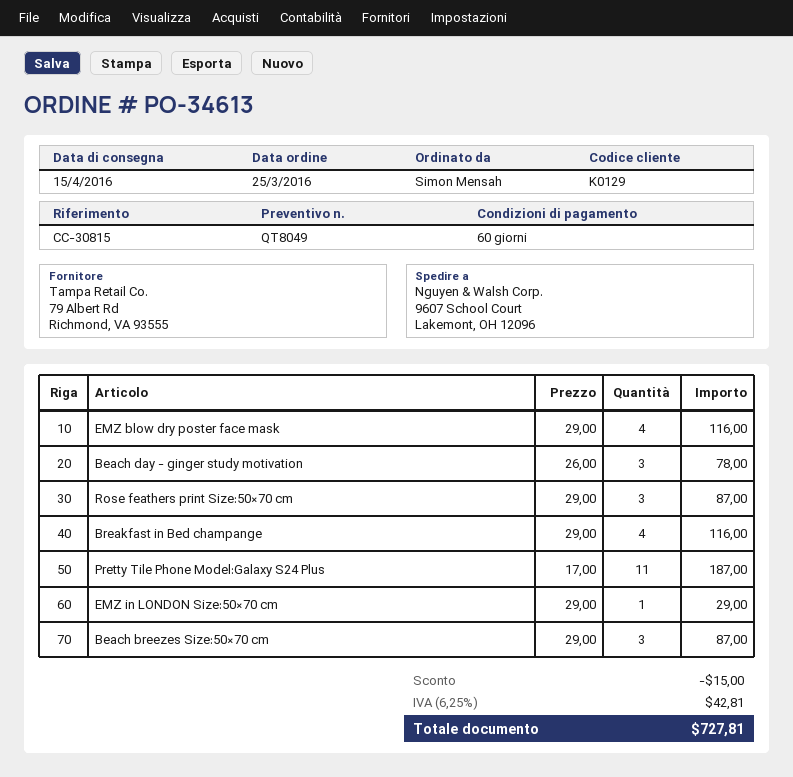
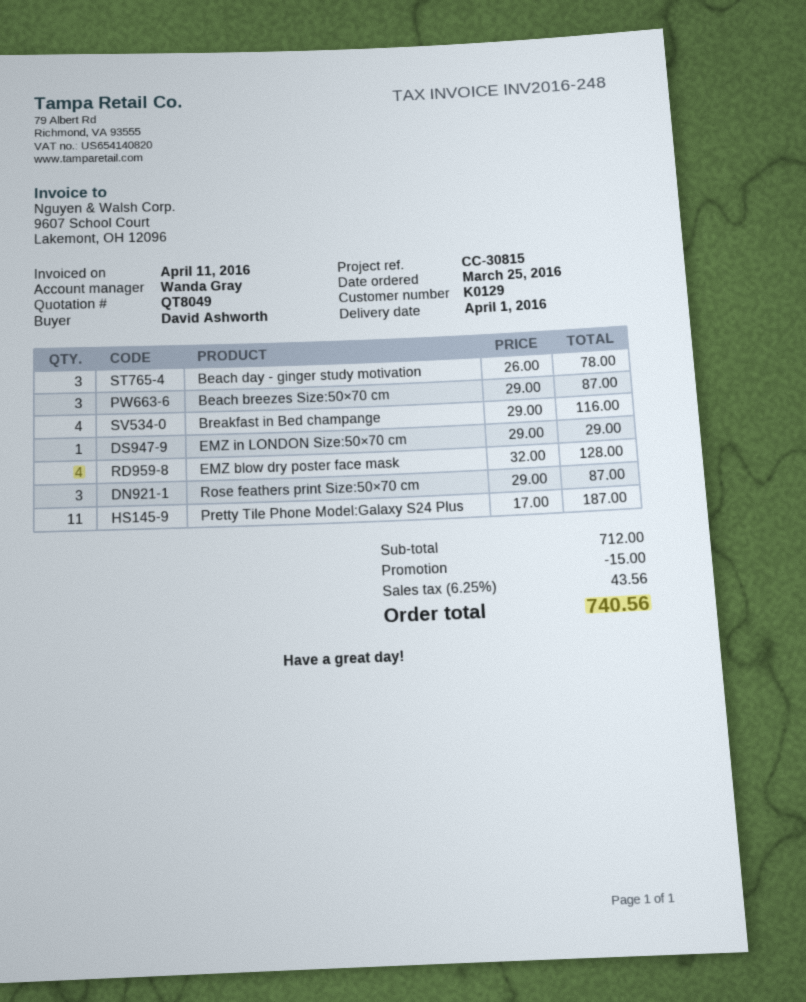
delivery date: 2016-04-15 -> 2016-04-01
ordered by: Simon Mensah -> David Ashworth
EMZ blow dry poster face mask: 4 x 29.00 = 116.00 -> 4 x 32.00 = 128.00
tax: 6.25% = 42.81 -> 6.25% = 43.56
total: 727.81 -> 740.56

